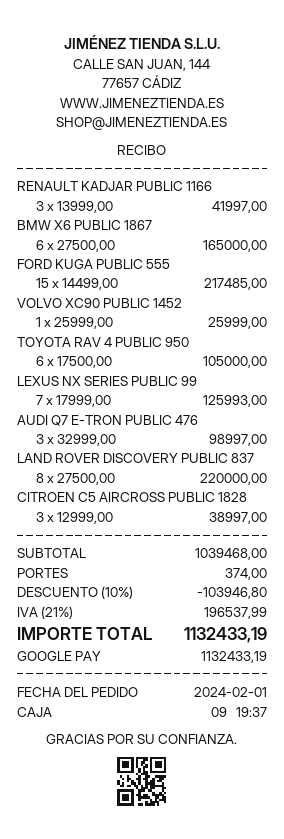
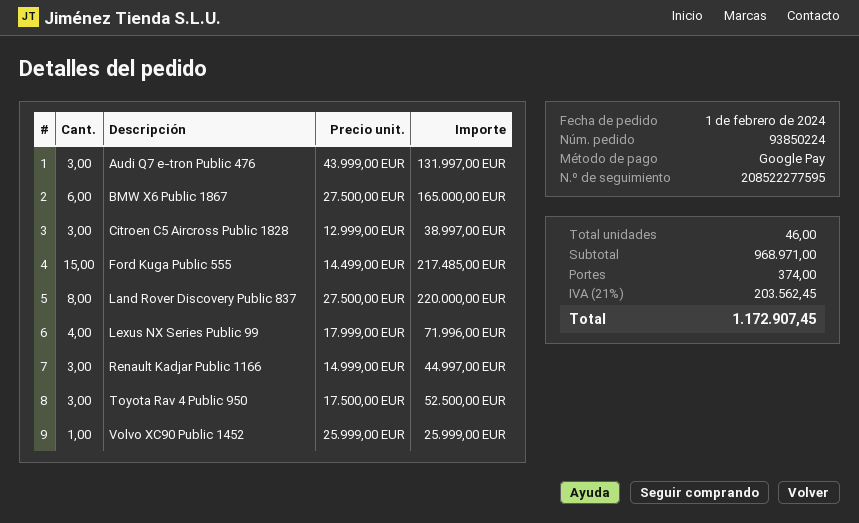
RENAULT KADJAR PUBLIC 1166: 3 x 13999.00 = 41997.00 -> 3 x 14999.00 = 44997.00
TOYOTA RAV 4 PUBLIC 950: 6 x 17500.00 = 105000.00 -> 3 x 17500.00 = 52500.00
LEXUS NX SERIES PUBLIC 99: 7 x 17999.00 = 125993.00 -> 4 x 17999.00 = 71996.00
AUDI Q7 E-TRON PUBLIC 476: 3 x 32999.00 = 98997.00 -> 3 x 43999.00 = 131997.00
subtotal: 1039468.00 -> 968971.00
discount: 10% = 103946.80 -> none
tax: 21% = 196537.99 -> 21% = 203562.45
total: 1132433.19 -> 1172907.45

